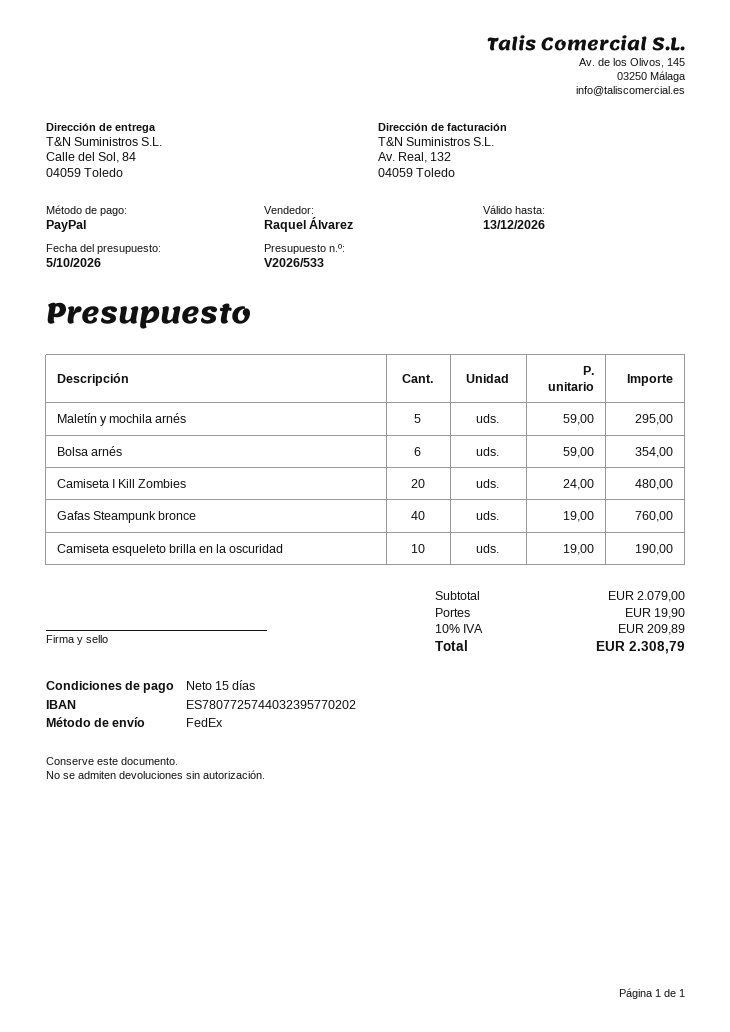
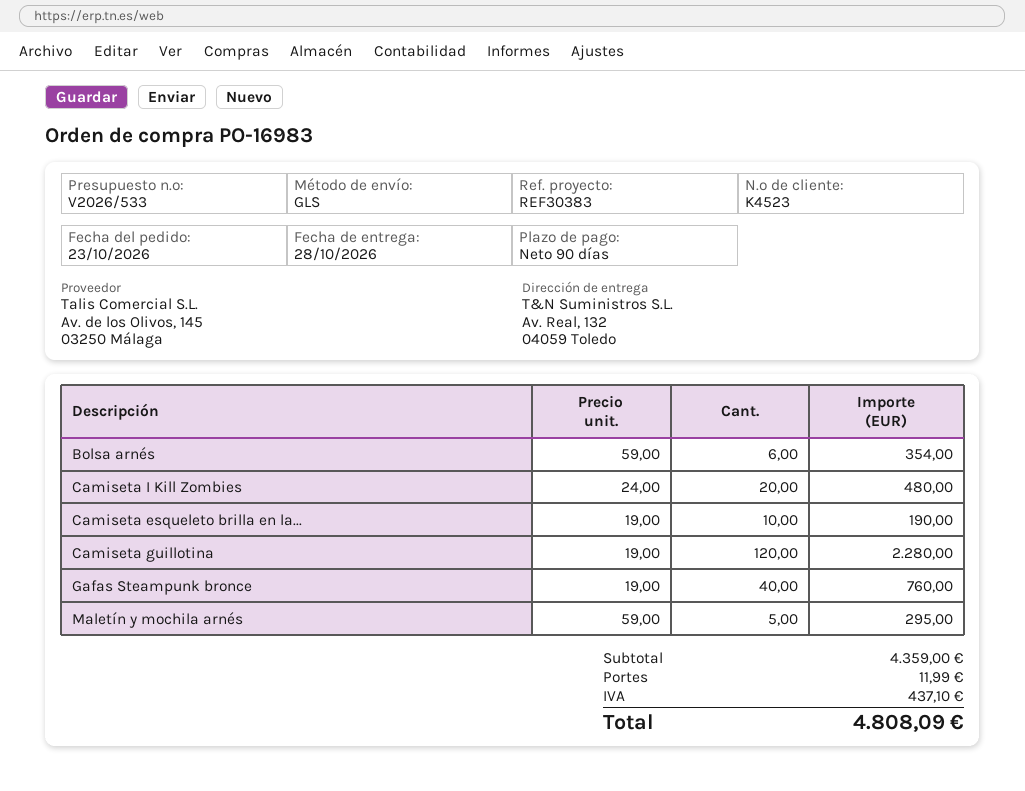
payment terms: 15 days -> 90 days
shipping method: FedEx -> GLS
ship to: Calle del Sol, 84, 04059 Toledo -> Av. Real, 132, 04059 Toledo
Camiseta guillotina: none -> 120 x 19.00 = 2280.00
subtotal: 2079.00 -> 4359.00
shipping: 19.90 -> 11.99
tax: 209.89 -> 437.10
total: 2308.79 -> 4808.09

